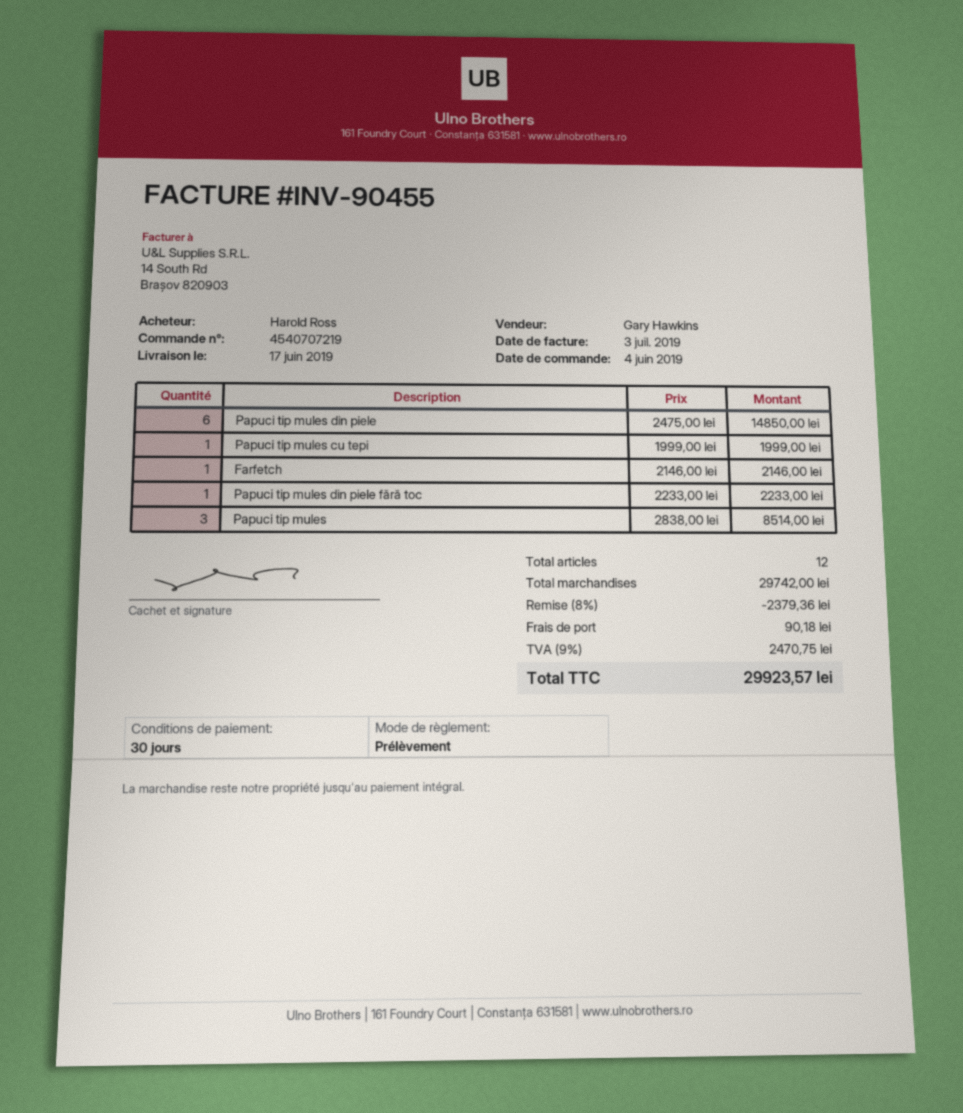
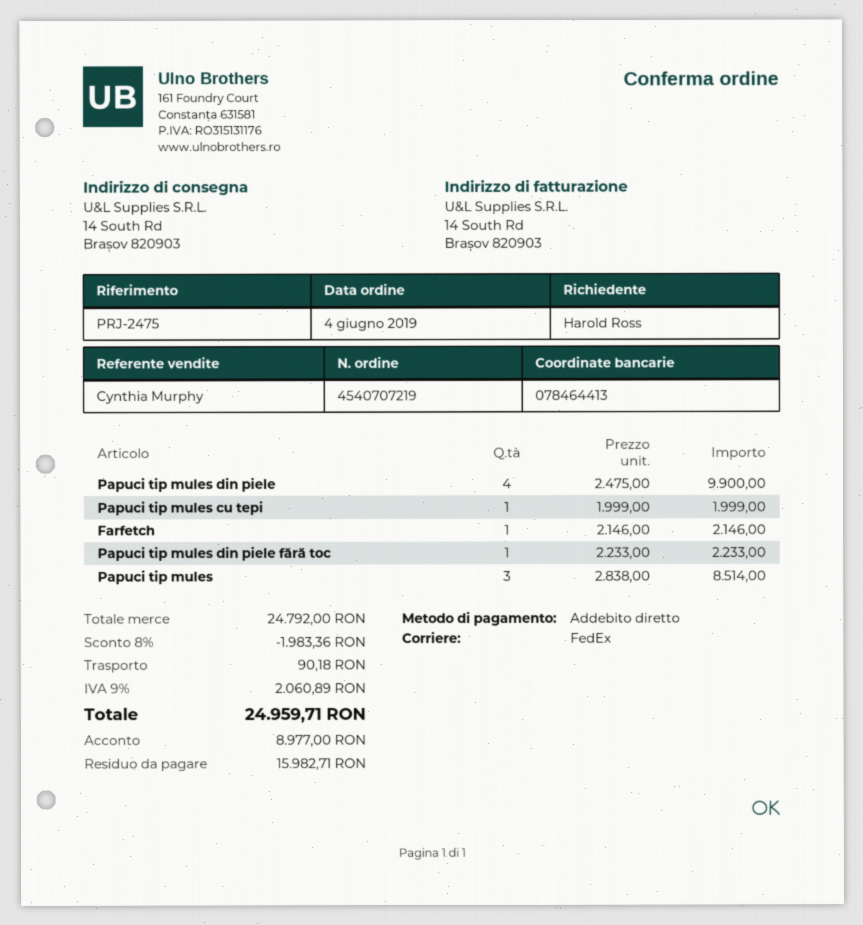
sales rep: Gary Hawkins -> Cynthia Murphy
Papuci tip mules din piele: 6 x 2475.00 = 14850.00 -> 4 x 2475.00 = 9900.00
subtotal: 29742.00 -> 24792.00
discount: 8% = 2379.36 -> 8% = 1983.36
tax: 9% = 2470.75 -> 9% = 2060.89
total: 29923.57 -> 24959.71

